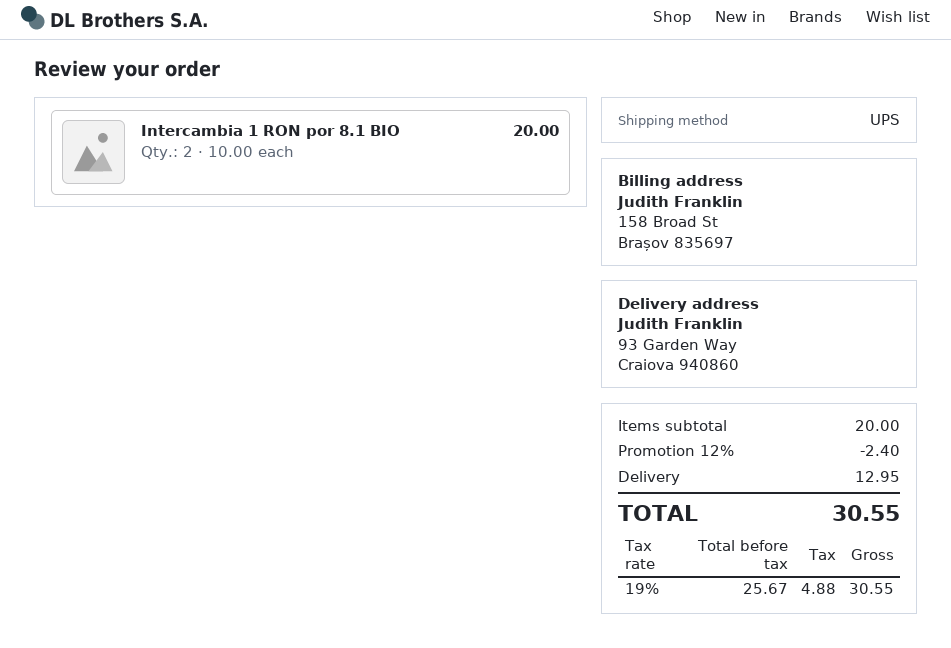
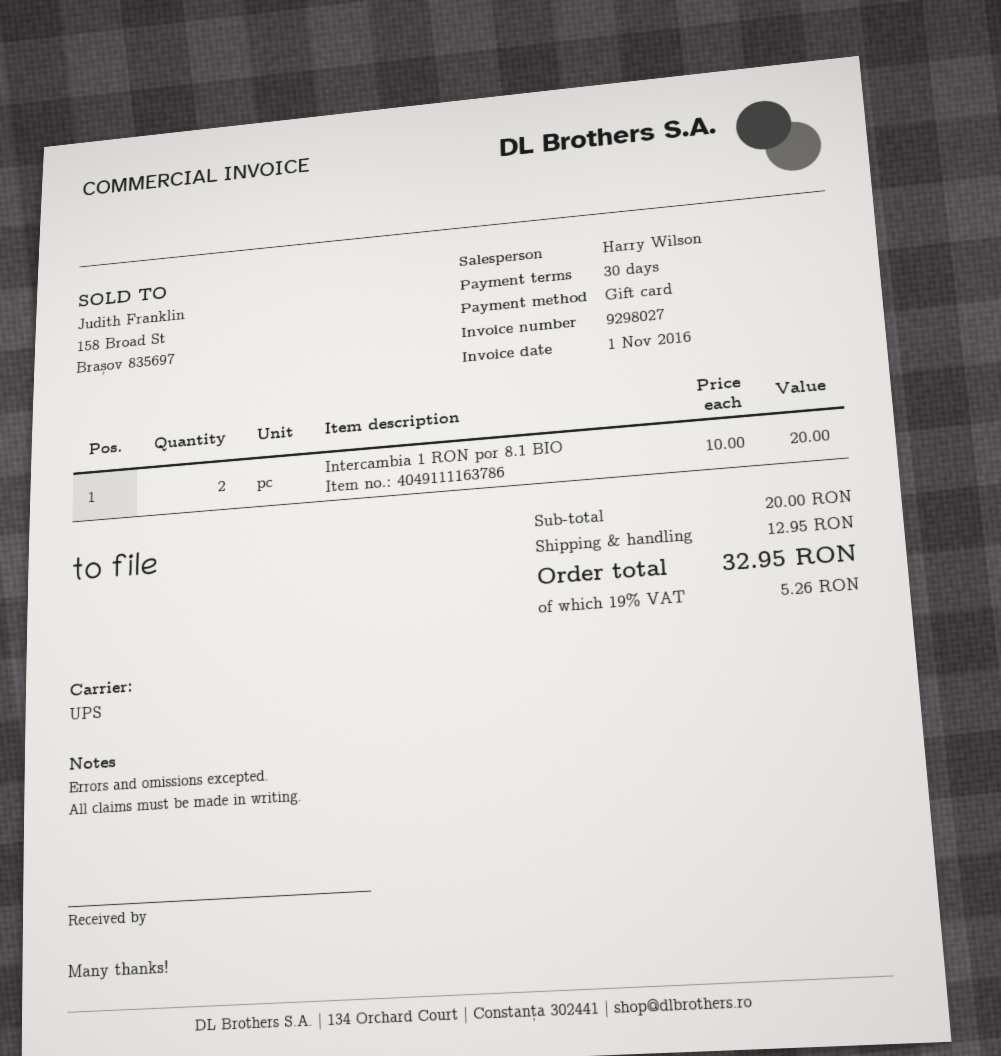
discount: 12% = 2.40 -> none
tax: 19% = 4.88 -> 19% = 5.26
total: 30.55 -> 32.95

